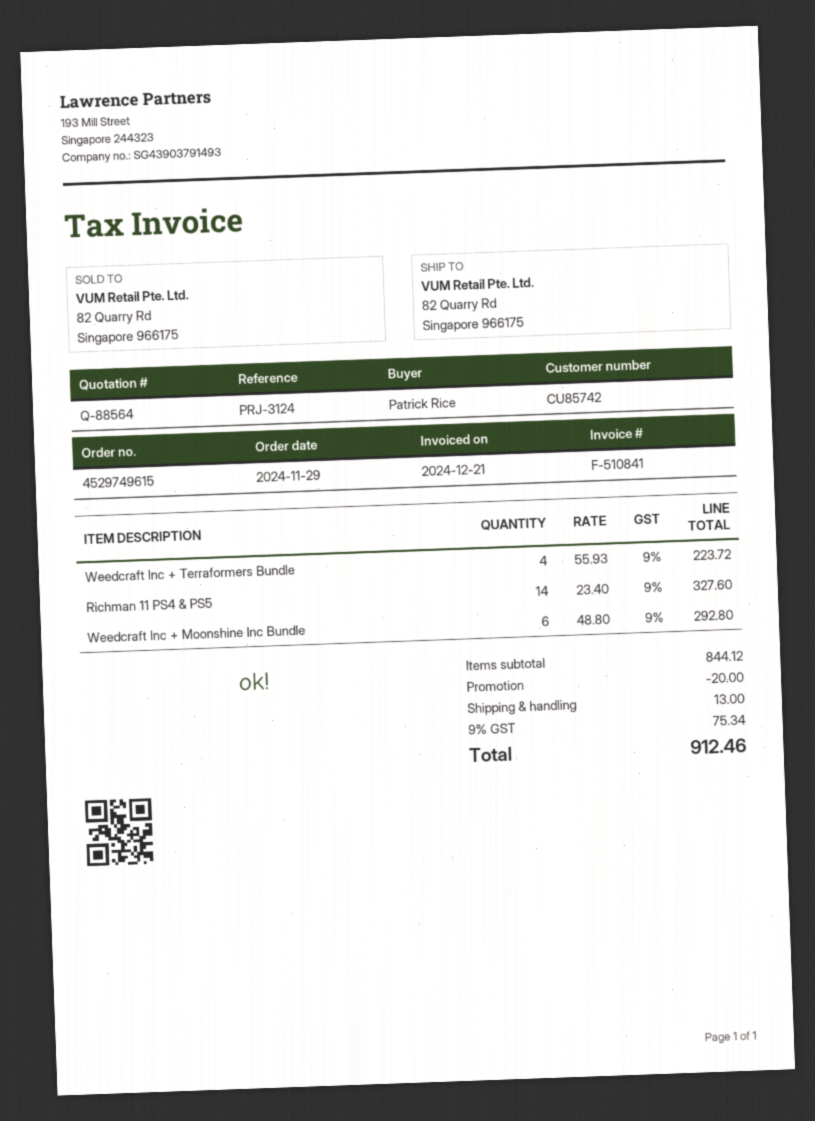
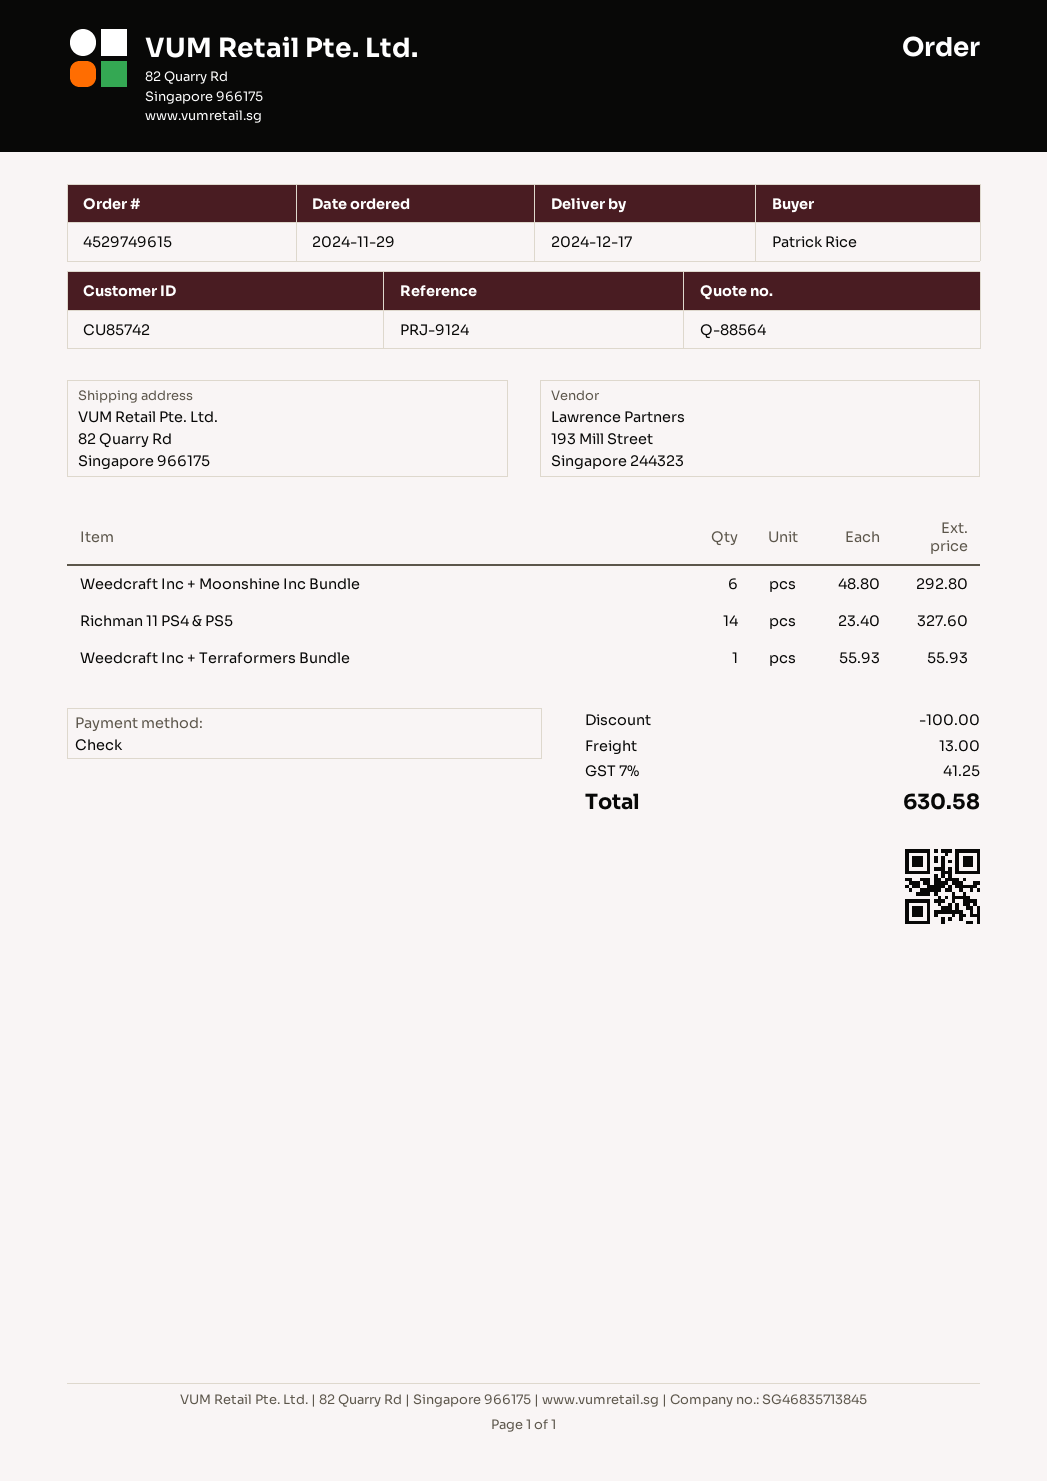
reference: PRJ-3124 -> PRJ-9124
Weedcraft Inc + Terraformers Bundle: 4 x 55.93 = 223.72 -> 1 x 55.93 = 55.93
discount: 20.00 -> 100.00
tax: 9% = 75.34 -> 7% = 41.25
total: 912.46 -> 630.58

